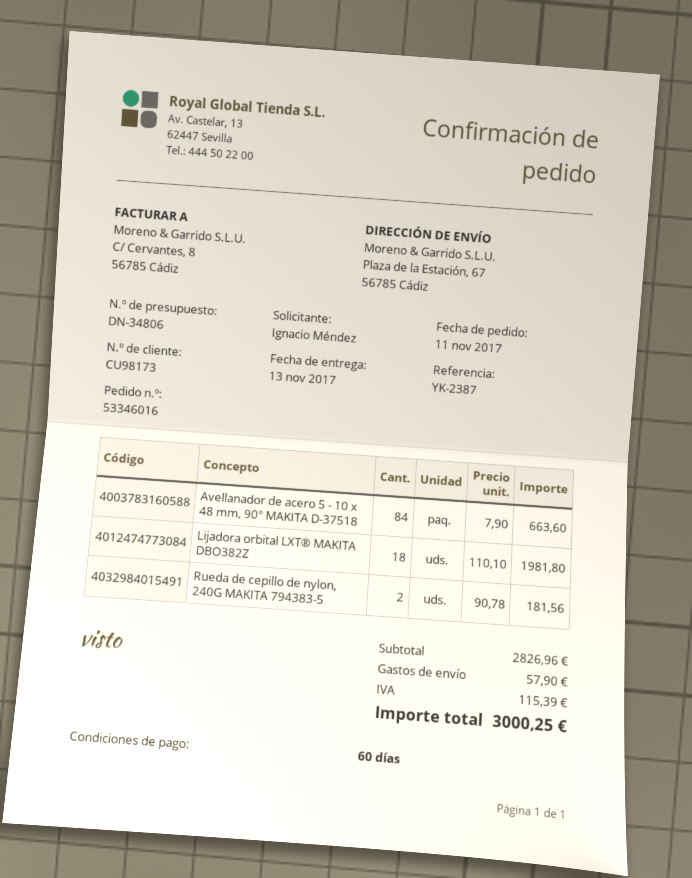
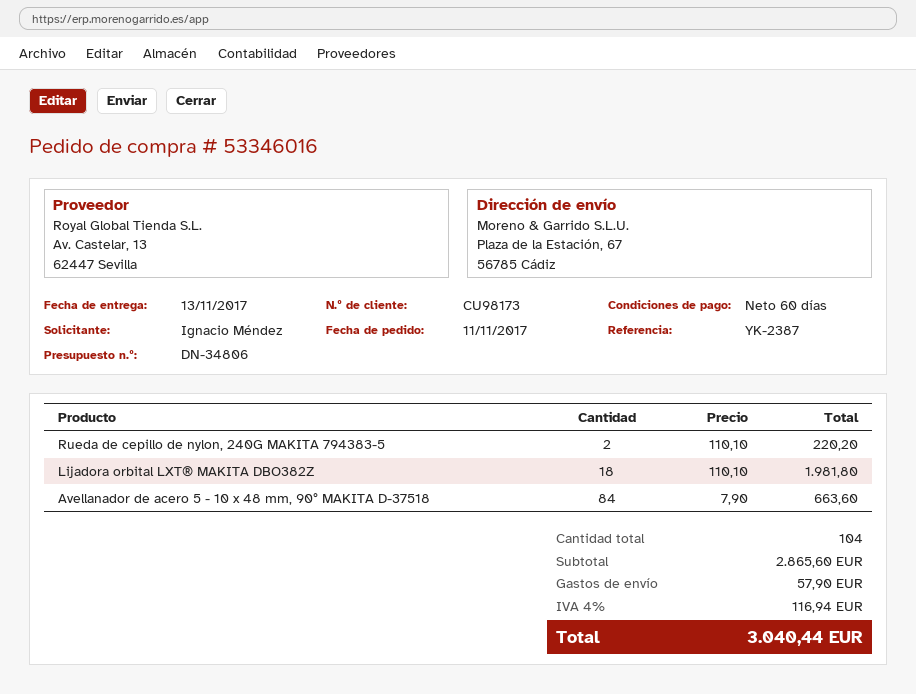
Rueda de cepillo de nylon, 240G MAKITA 794383-5: 2 x 90.78 = 181.56 -> 2 x 110.10 = 220.20
subtotal: 2826.96 -> 2865.60
tax: 115.39 -> 116.94
total: 3000.25 -> 3040.44

